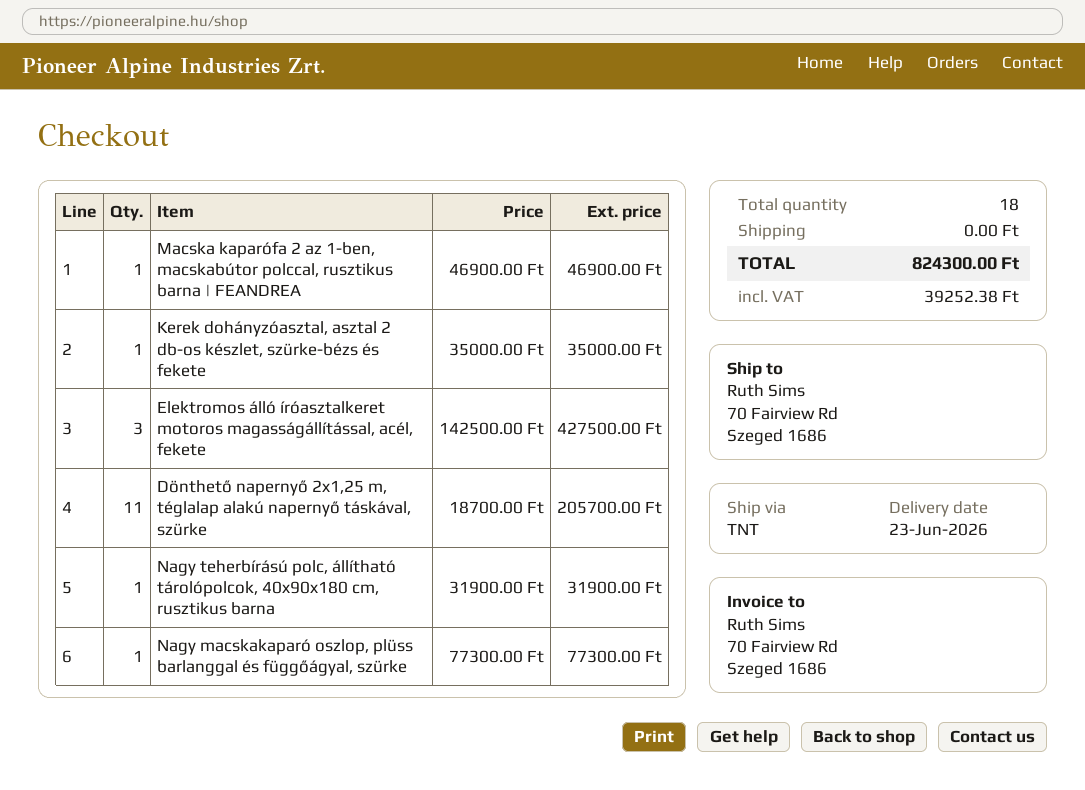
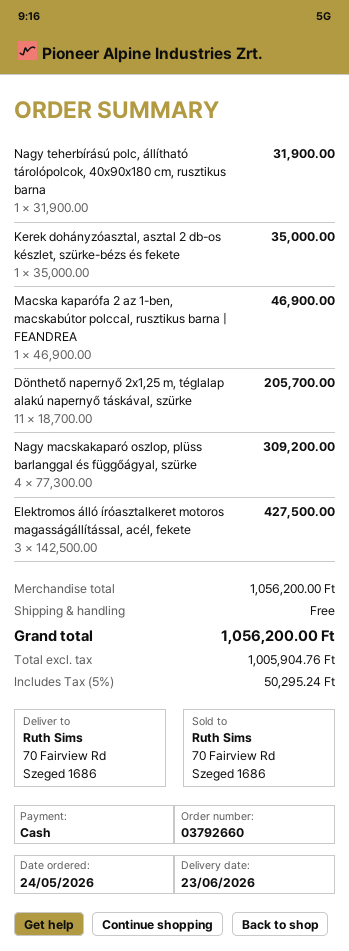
Nagy macskakaparó oszlop, plüss barlanggal és függőágyal, szürke: 1 x 77300.00 = 77300.00 -> 4 x 77300.00 = 309200.00
tax: 39252.38 -> 50295.24
total: 824300.00 -> 1056200.00

